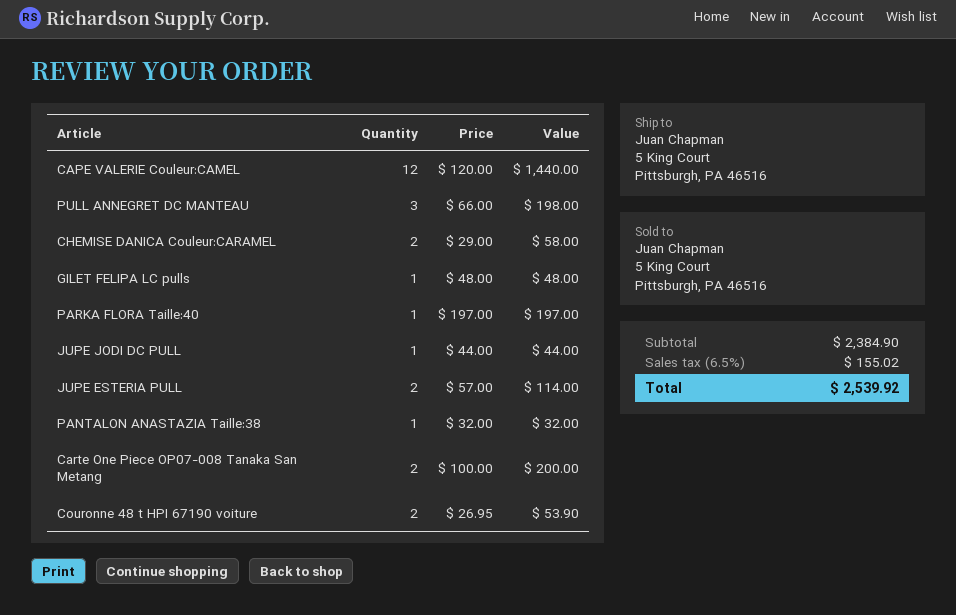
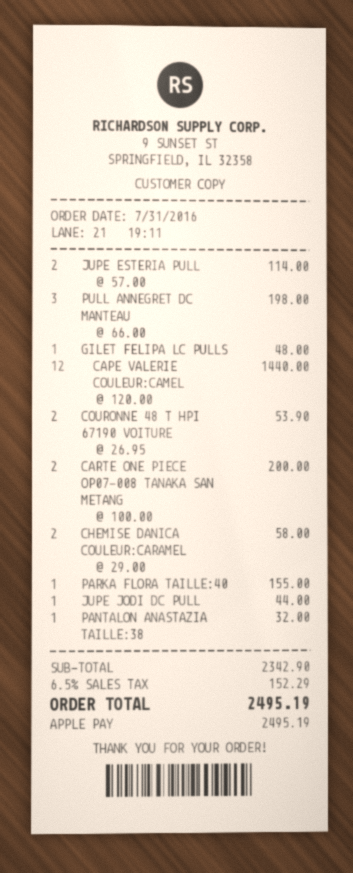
PARKA FLORA Taille:40: 1 x 197.00 = 197.00 -> 1 x 155.00 = 155.00
subtotal: 2384.90 -> 2342.90
tax: 6.5% = 155.02 -> 6.5% = 152.29
total: 2539.92 -> 2495.19

